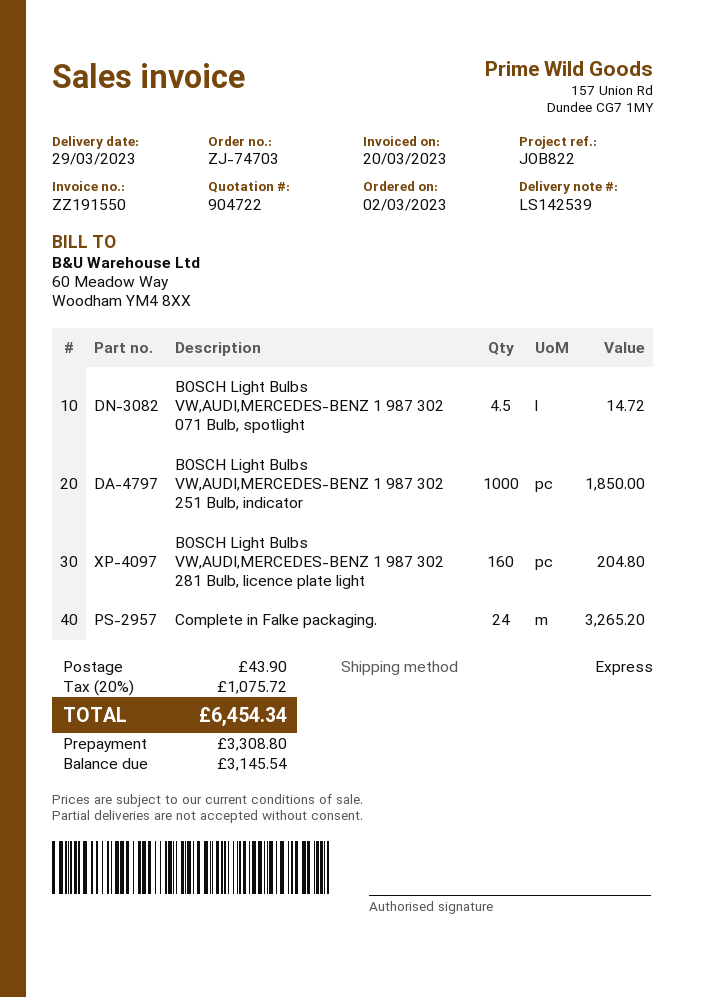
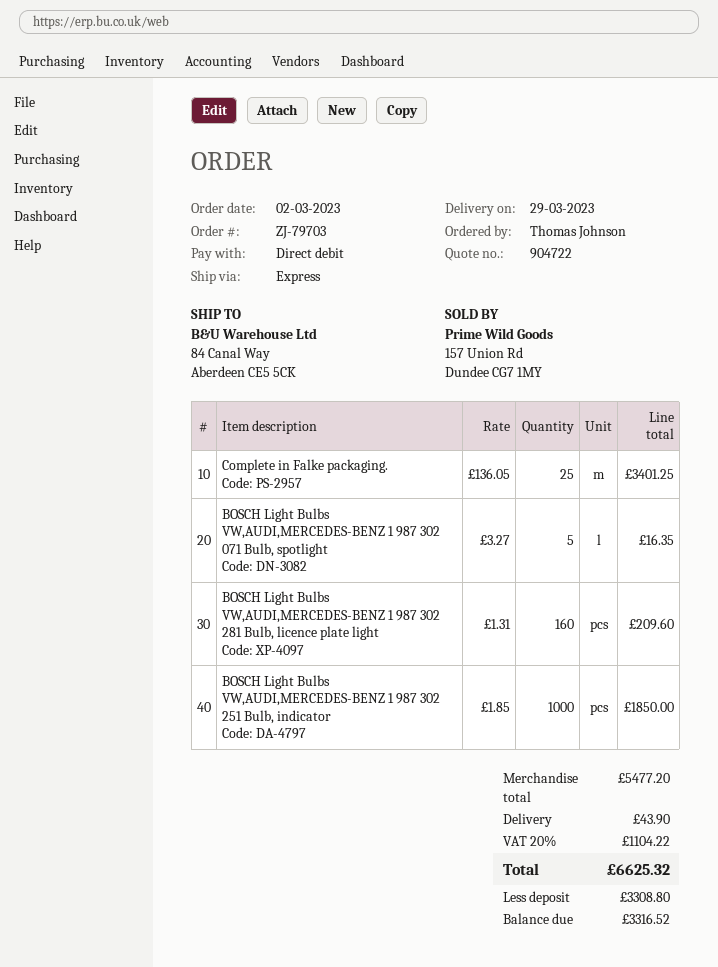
order number: ZJ-74703 -> ZJ-79703
BOSCH Light Bulbs VW,AUDI,MERCEDES-BENZ 1 987 302 071 Bulb, spotlight: 4.5 for 14.72 -> 5 for 16.35
BOSCH Light Bulbs VW,AUDI,MERCEDES-BENZ 1 987 302 281 Bulb, licence plate light: 160 for 204.80 -> 160 for 209.60
Complete in Falke packaging.: 24 for 3265.20 -> 25 for 3401.25
tax: 20% = 1075.72 -> 20% = 1104.22
total: 6454.34 -> 6625.32
balance: 3145.54 -> 3316.52

